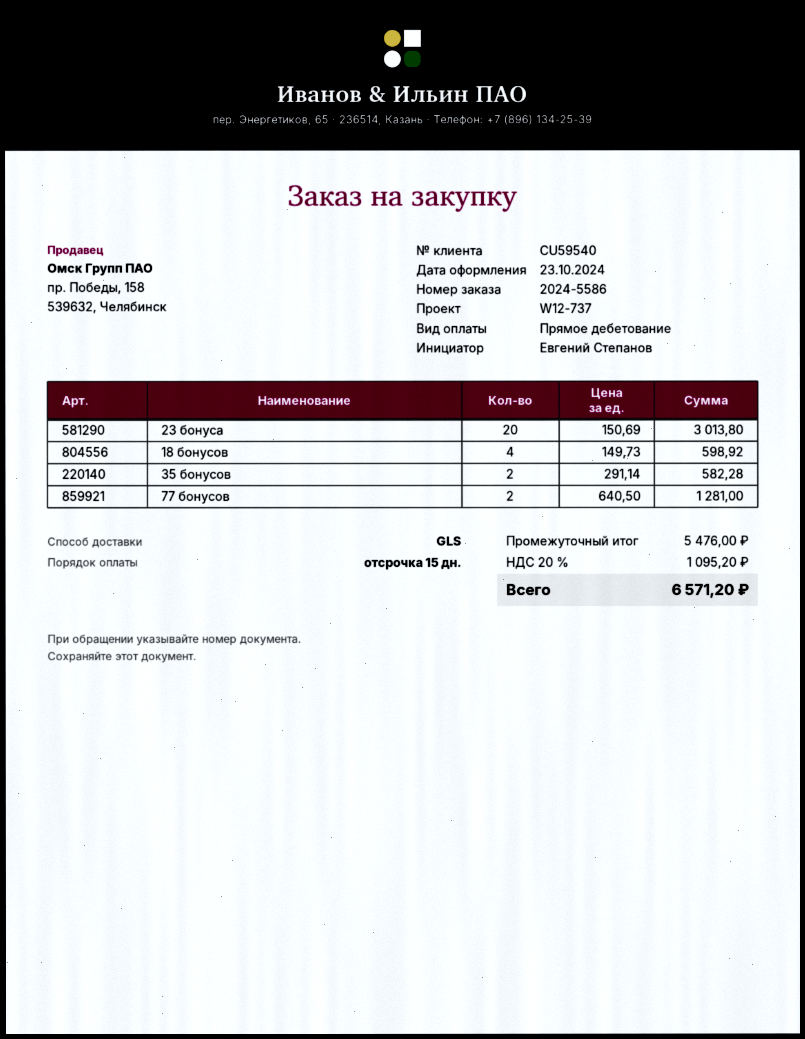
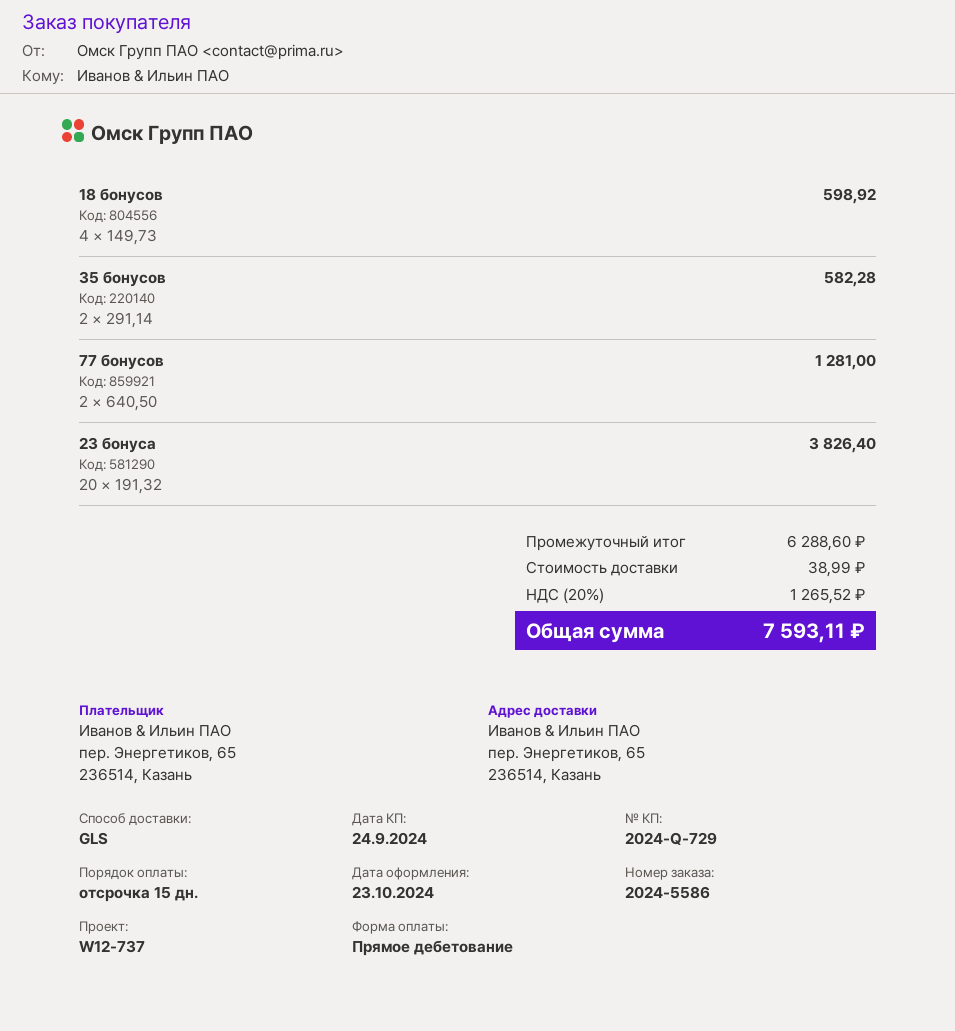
23 бонуса: 20 x 150.69 = 3013.80 -> 20 x 191.32 = 3826.40
subtotal: 5476.00 -> 6288.60
shipping: none -> 38.99
tax: 20% = 1095.20 -> 20% = 1265.52
total: 6571.20 -> 7593.11

